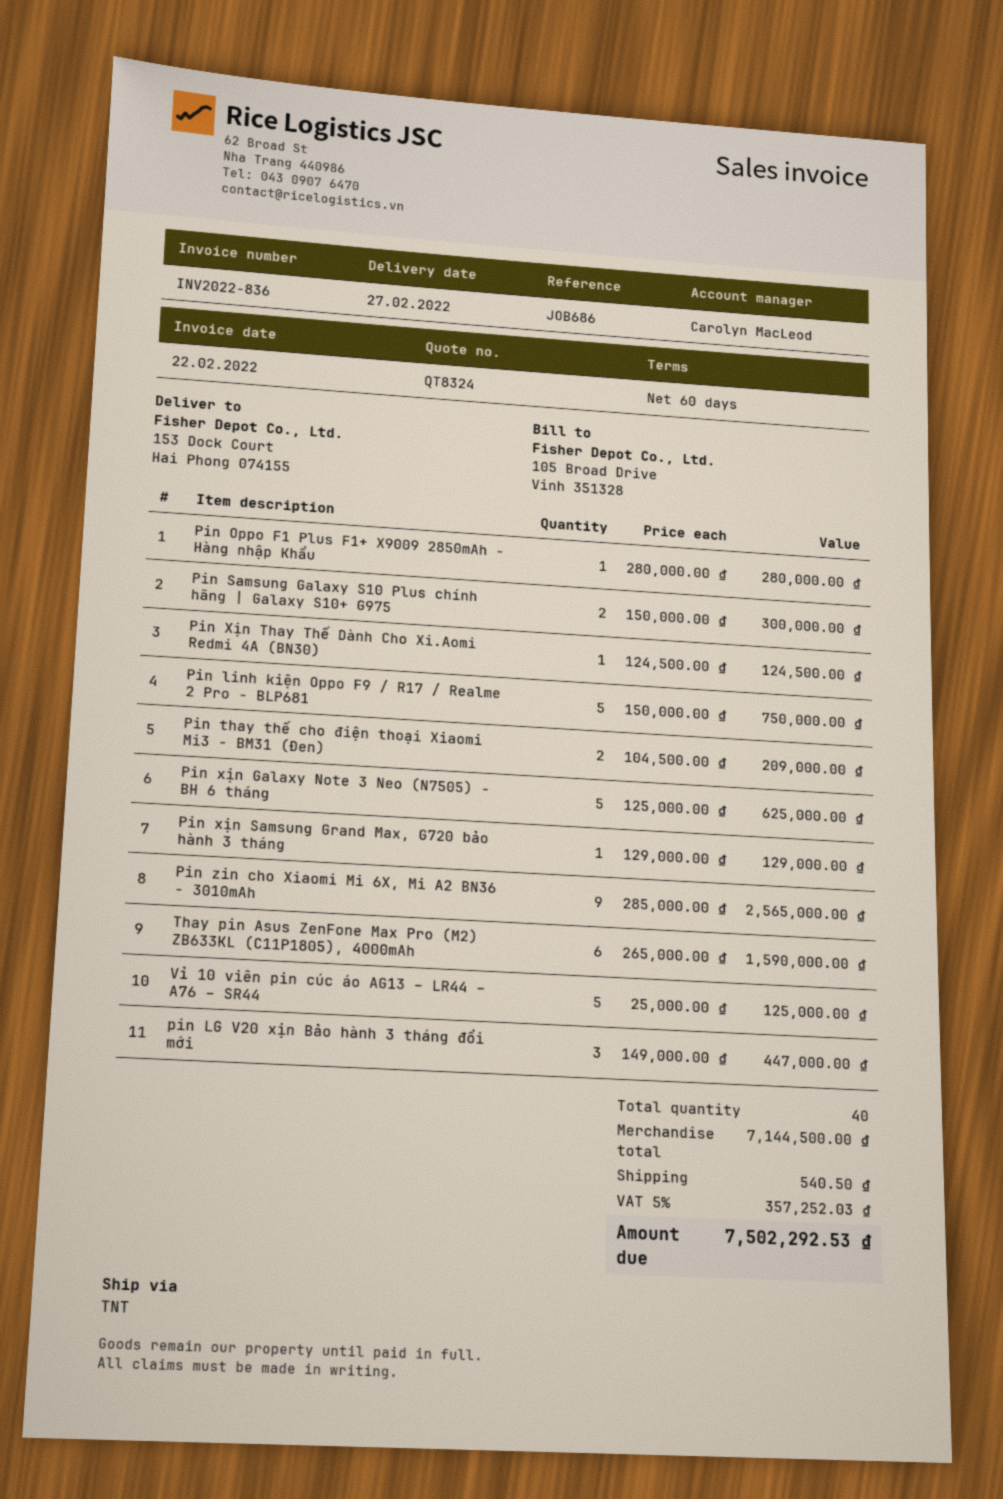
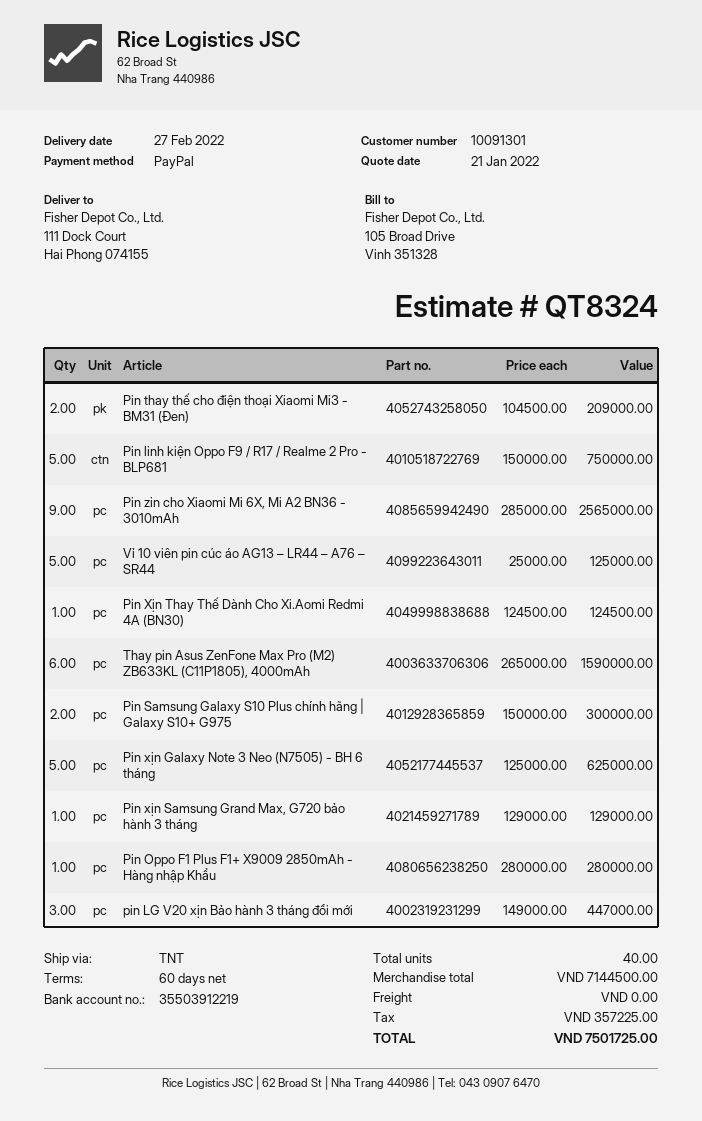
ship to: 153 Dock Court, Hai Phong 074155 -> 111 Dock Court, Hai Phong 074155
shipping: 540.50 -> 0.00
tax: 357252.03 -> 357225.00
total: 7502292.53 -> 7501725.00

